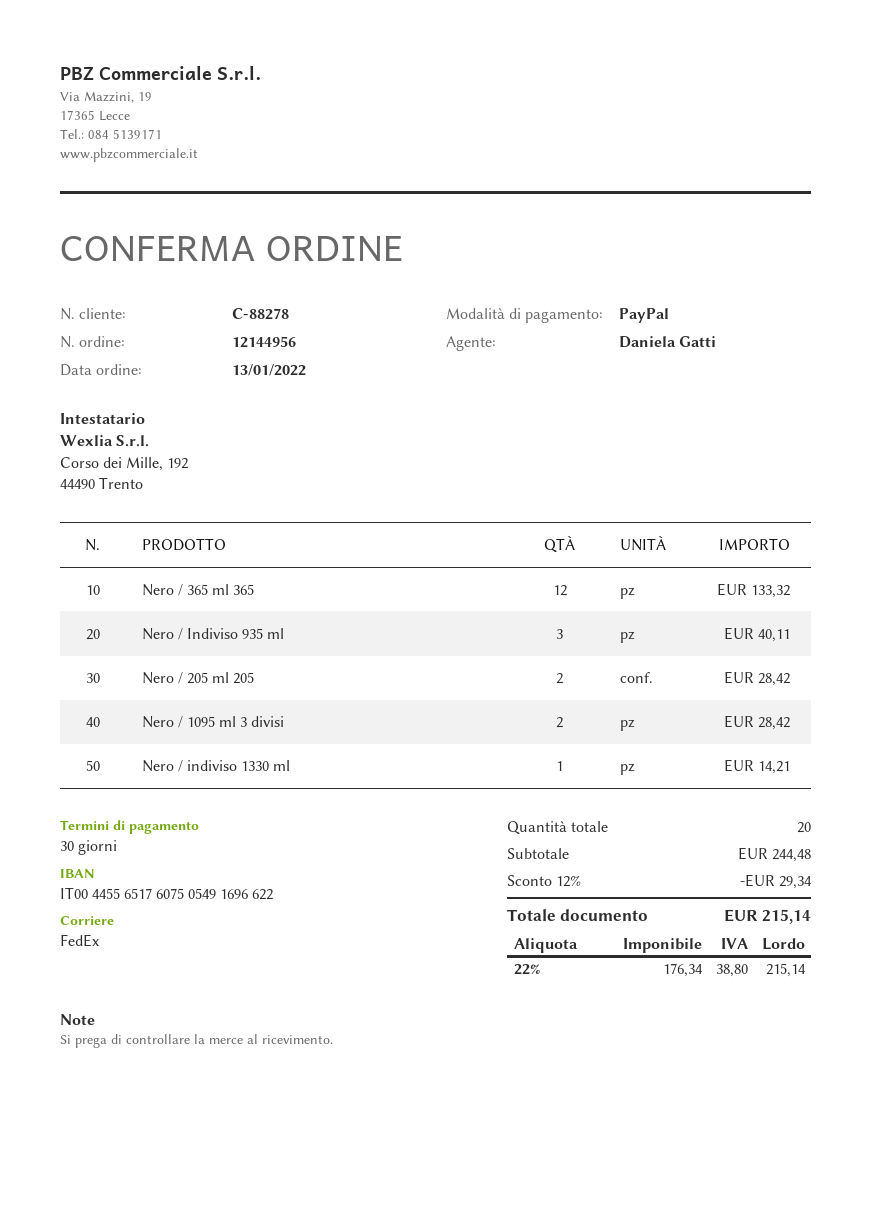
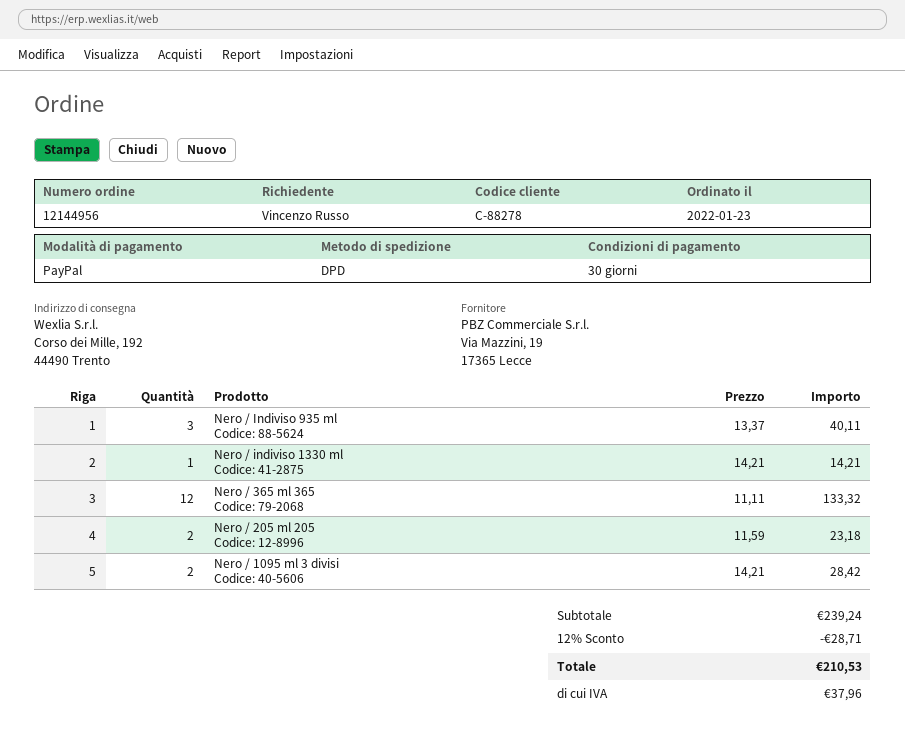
order date: 2022-01-13 -> 2022-01-23
shipping method: FedEx -> DPD
Nero / 205 ml 205: 2 for 28.42 -> 2 for 23.18
subtotal: 244.48 -> 239.24
discount: 12% = 29.34 -> 12% = 28.71
tax: 38.80 -> 37.96
total: 215.14 -> 210.53

